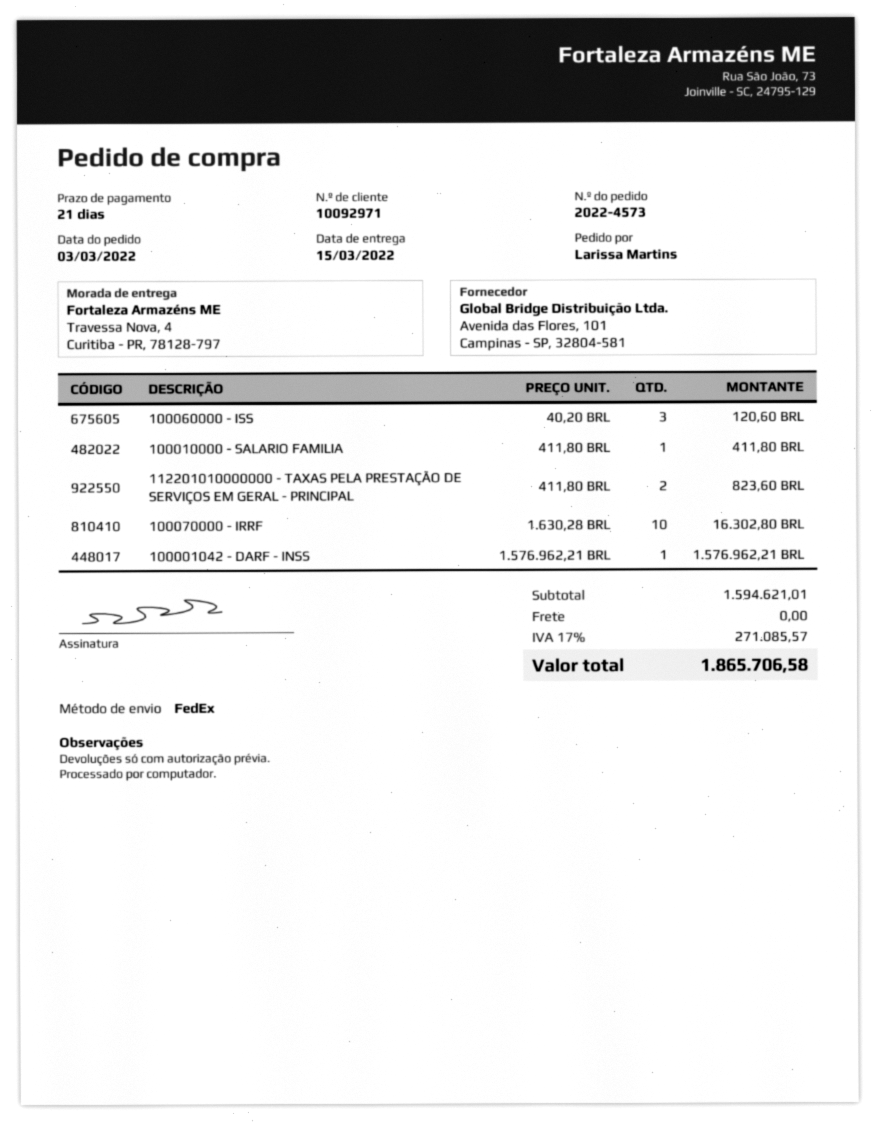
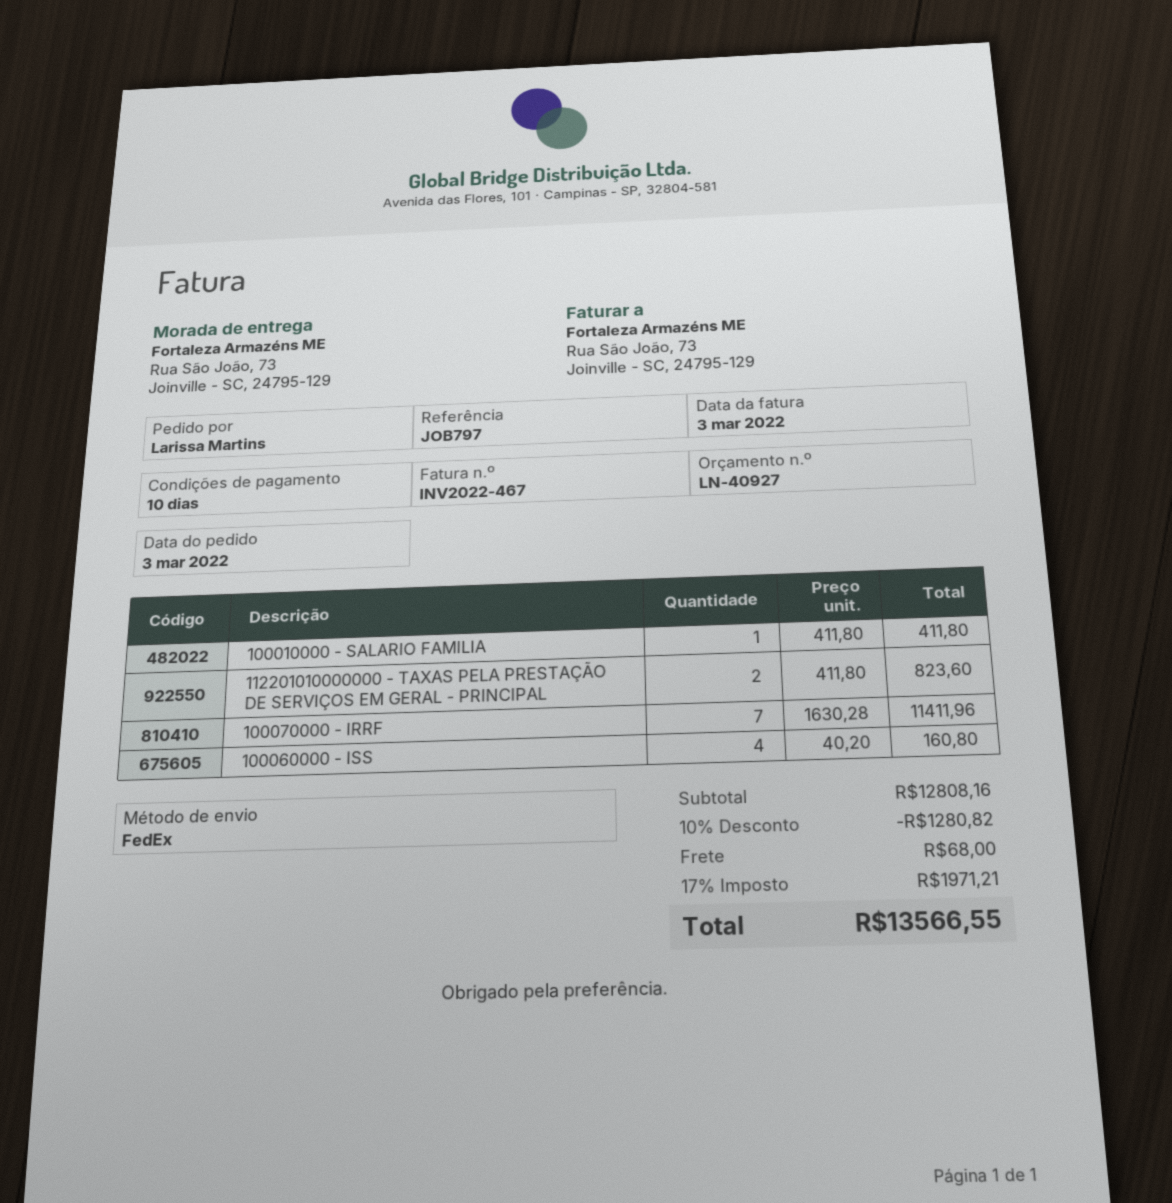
payment terms: 21 days -> 10 days
ship to: Travessa Nova, 4, Curitiba - PR, 78128-797 -> Rua São João, 73, Joinville - SC, 24795-129
100060000 - ISS: 3 x 40.20 = 120.60 -> 4 x 40.20 = 160.80
100070000 - IRRF: 10 x 1630.28 = 16302.80 -> 7 x 1630.28 = 11411.96
100001042 - DARF - INSS: 1 x 1576962.21 = 1576962.21 -> none
subtotal: 1594621.01 -> 12808.16
discount: none -> 10% = 1280.82
shipping: 0.00 -> 68.00
tax: 17% = 271085.57 -> 17% = 1971.21
total: 1865706.58 -> 13566.55

